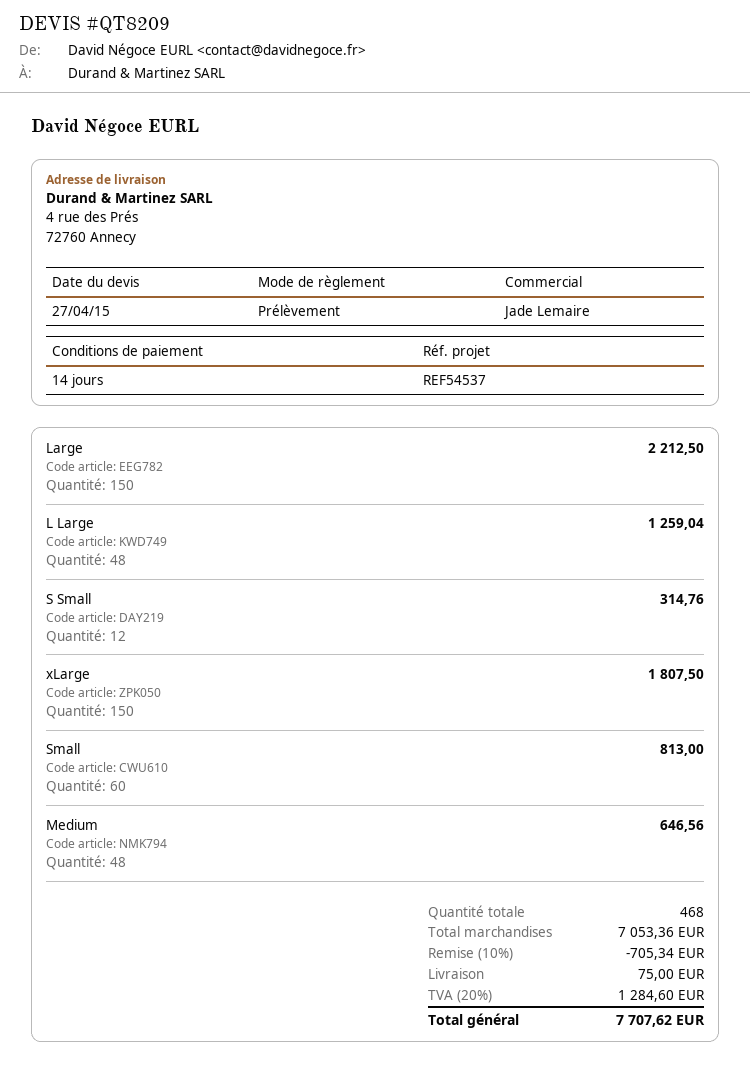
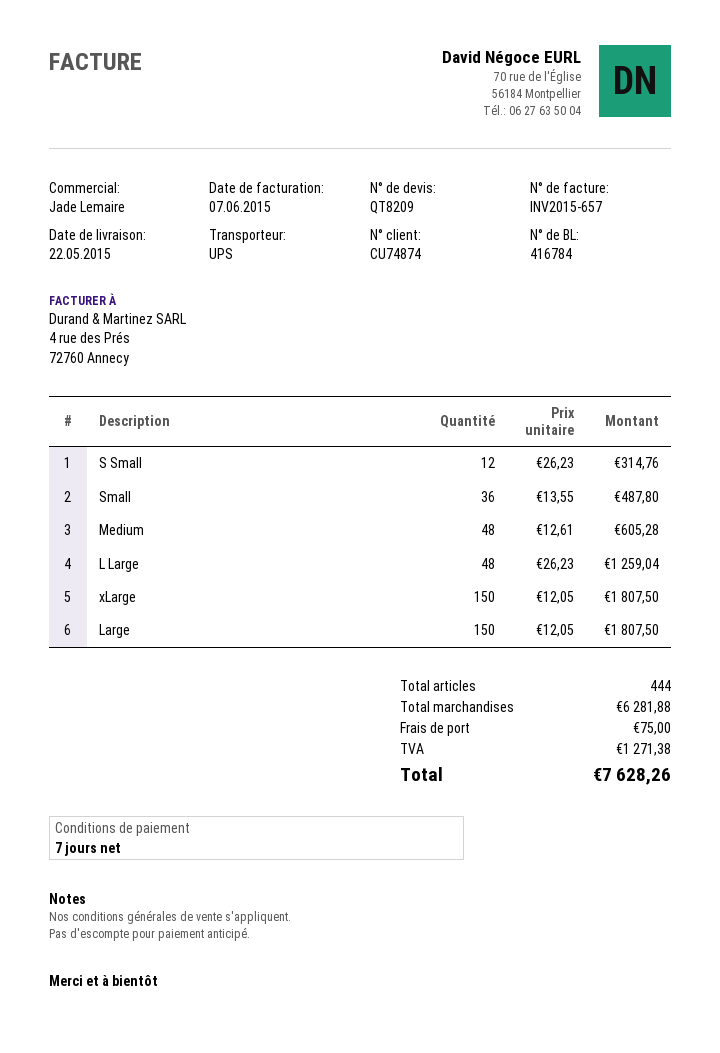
payment terms: 14 days -> 7 days
Large: 150 for 2212.50 -> 150 for 1807.50
Small: 60 for 813.00 -> 36 for 487.80
Medium: 48 for 646.56 -> 48 for 605.28
total quantity: 468 -> 444
subtotal: 7053.36 -> 6281.88
discount: 10% = 705.34 -> none
tax: 1284.60 -> 1271.38
total: 7707.62 -> 7628.26

